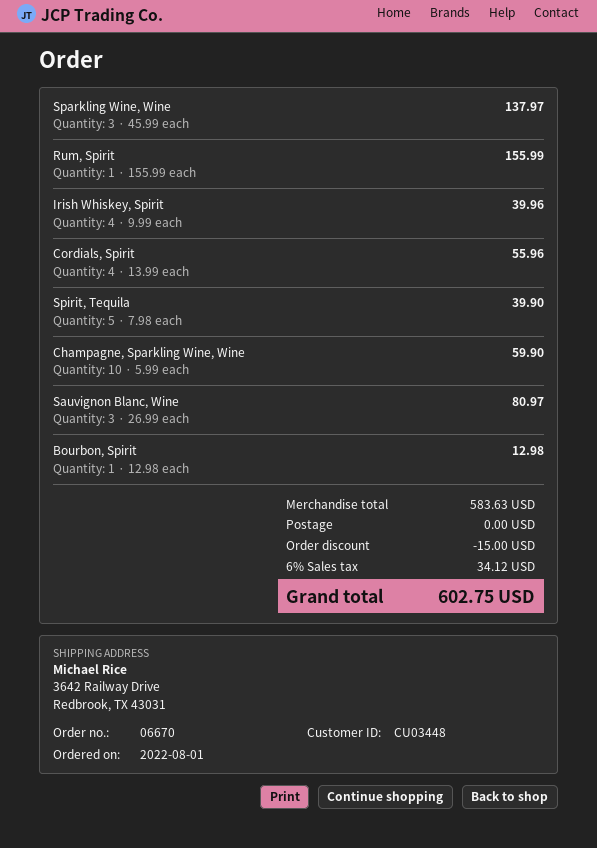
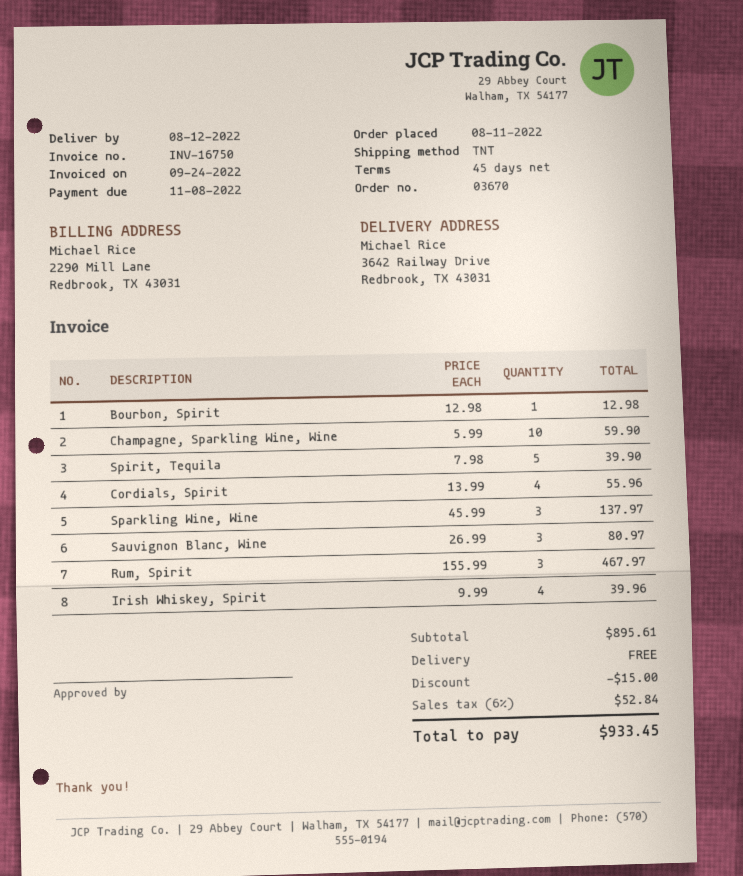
order number: 06670 -> 03670
order date: 2022-08-01 -> 2022-08-11
Rum, Spirit: 1 x 155.99 = 155.99 -> 3 x 155.99 = 467.97
subtotal: 583.63 -> 895.61
tax: 6% = 34.12 -> 6% = 52.84
total: 602.75 -> 933.45

